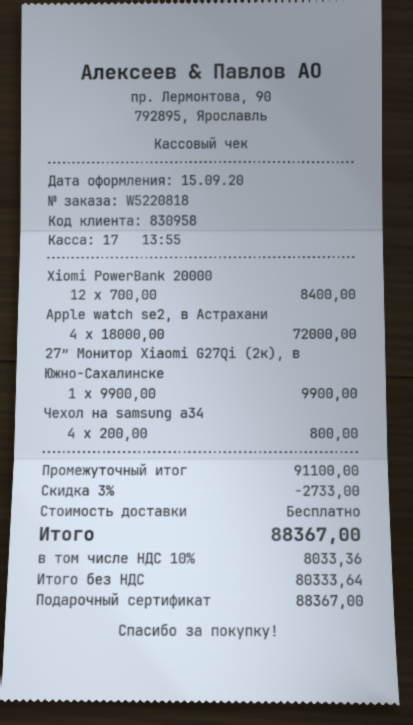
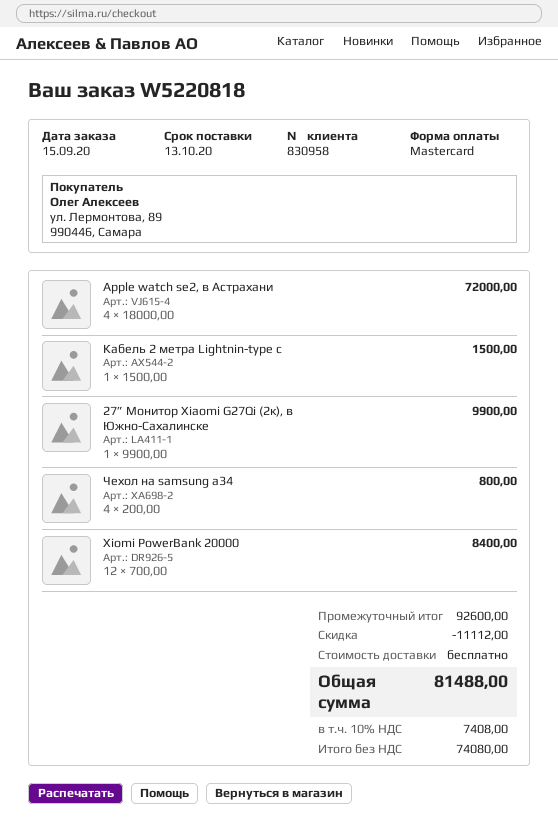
payment method: gift card -> Mastercard
Кабель 2 метра Lightnin-type c: none -> 1 x 1500.00 = 1500.00
subtotal: 91100.00 -> 92600.00
discount: 2733.00 -> 11112.00
net: 80333.64 -> 74080.00
tax: 10% = 8033.36 -> 10% = 7408.00
total: 88367.00 -> 81488.00

